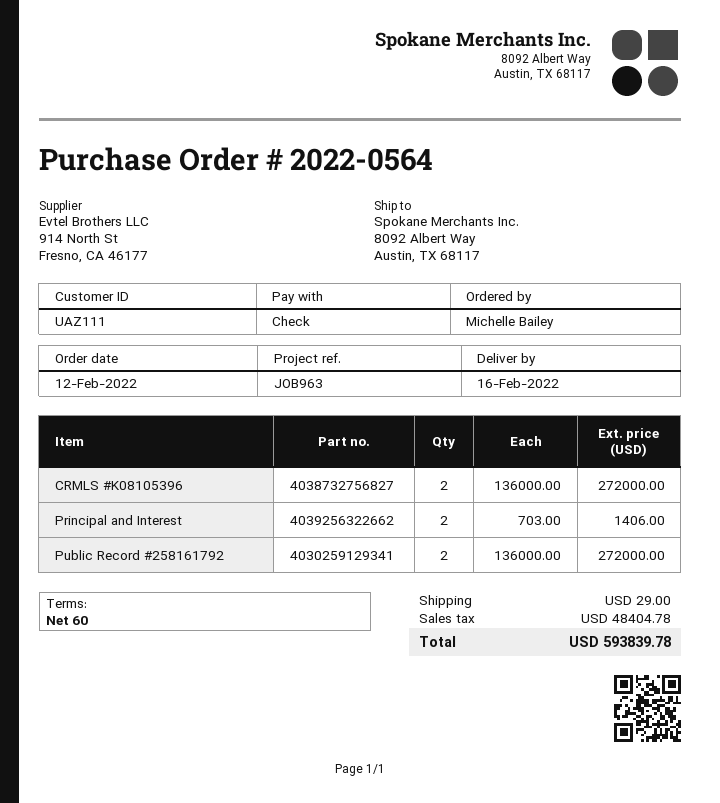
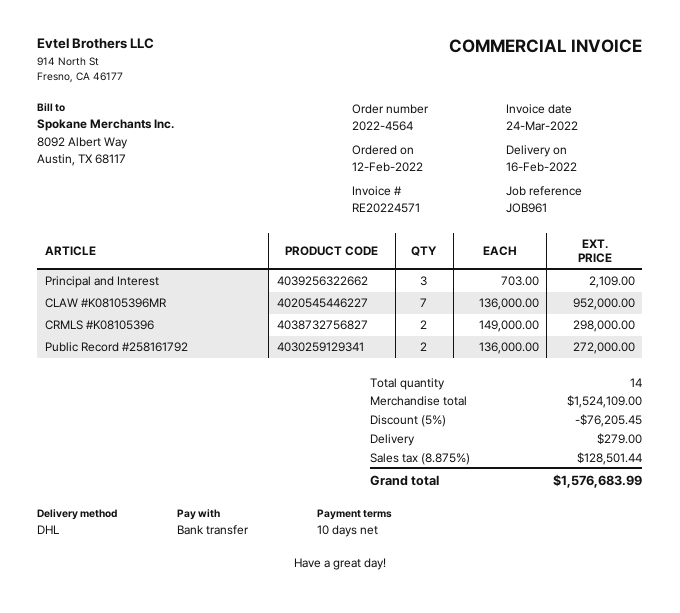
order number: 2022-0564 -> 2022-4564
payment terms: 60 days -> 10 days
reference: JOB963 -> JOB961
payment method: cheque -> bank transfer
CRMLS #K08105396: 2 x 136000.00 = 272000.00 -> 2 x 149000.00 = 298000.00
Principal and Interest: 2 x 703.00 = 1406.00 -> 3 x 703.00 = 2109.00
CLAW #K08105396MR: none -> 7 x 136000.00 = 952000.00
discount: none -> 5% = 76205.45
shipping: 29.00 -> 279.00
tax: 48404.78 -> 128501.44
total: 593839.78 -> 1576683.99

